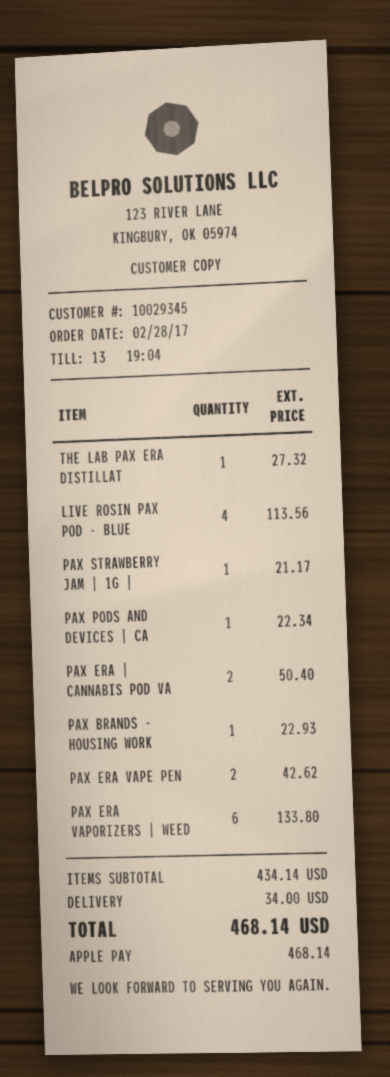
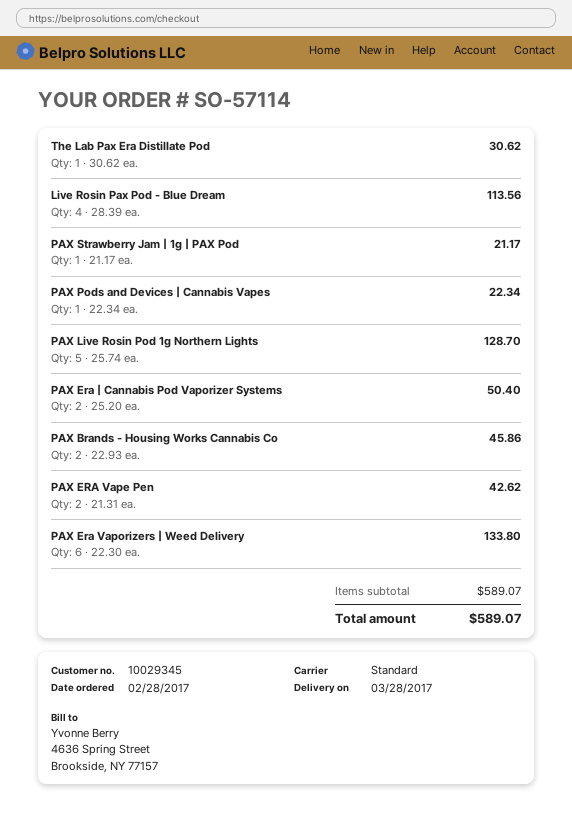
THE LAB PAX ERA DISTILLAT: 1 for 27.32 -> 1 for 30.62
PAX BRANDS - HOUSING WORK: 1 for 22.93 -> 2 for 45.86
PAX Live Rosin Pod 1g Northern Lights: none -> 5 for 128.70
subtotal: 434.14 -> 589.07
shipping: 34.00 -> none
total: 468.14 -> 589.07

